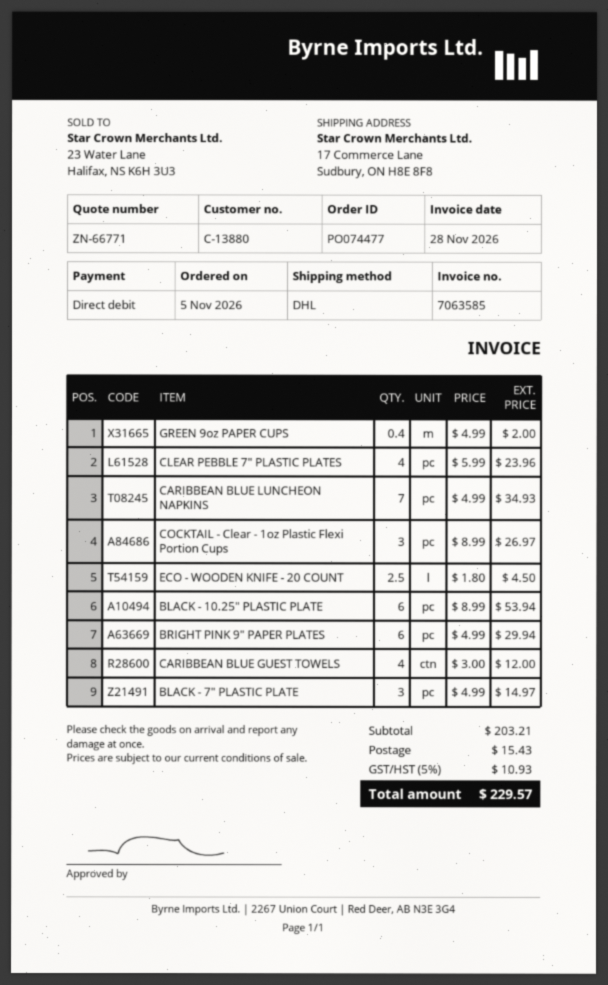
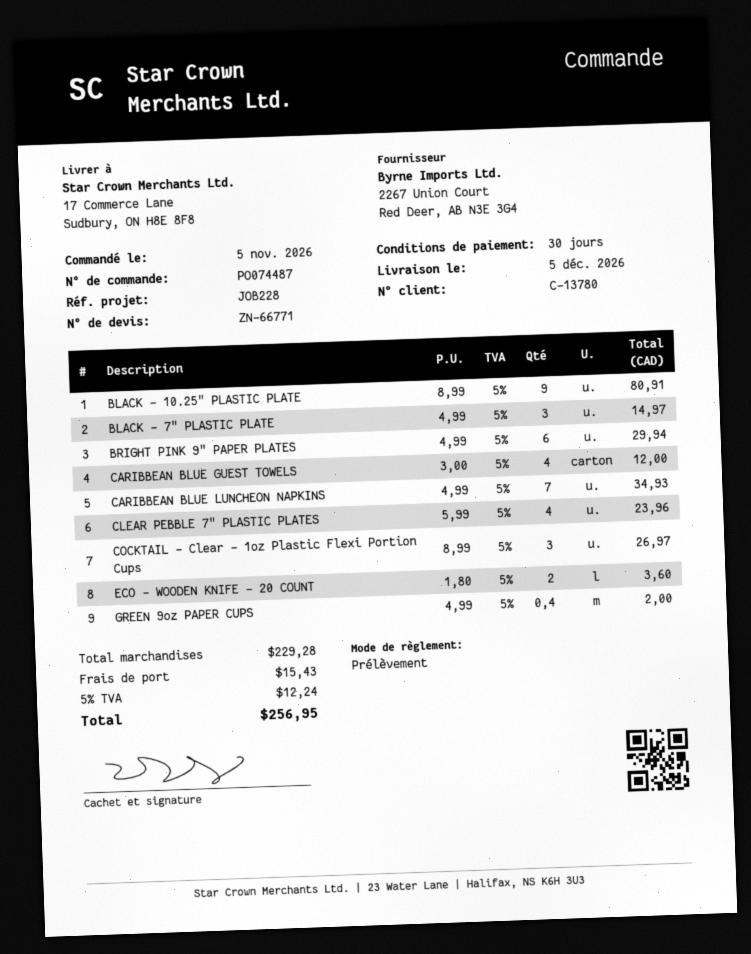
order number: PO074477 -> PO074487
customer number: C-13880 -> C-13780
ECO - WOODEN KNIFE - 20 COUNT: 2.5 x 1.80 = 4.50 -> 2 x 1.80 = 3.60
BLACK - 10.25" PLASTIC PLATE: 6 x 8.99 = 53.94 -> 9 x 8.99 = 80.91
subtotal: 203.21 -> 229.28
tax: 5% = 10.93 -> 5% = 12.24
total: 229.57 -> 256.95

